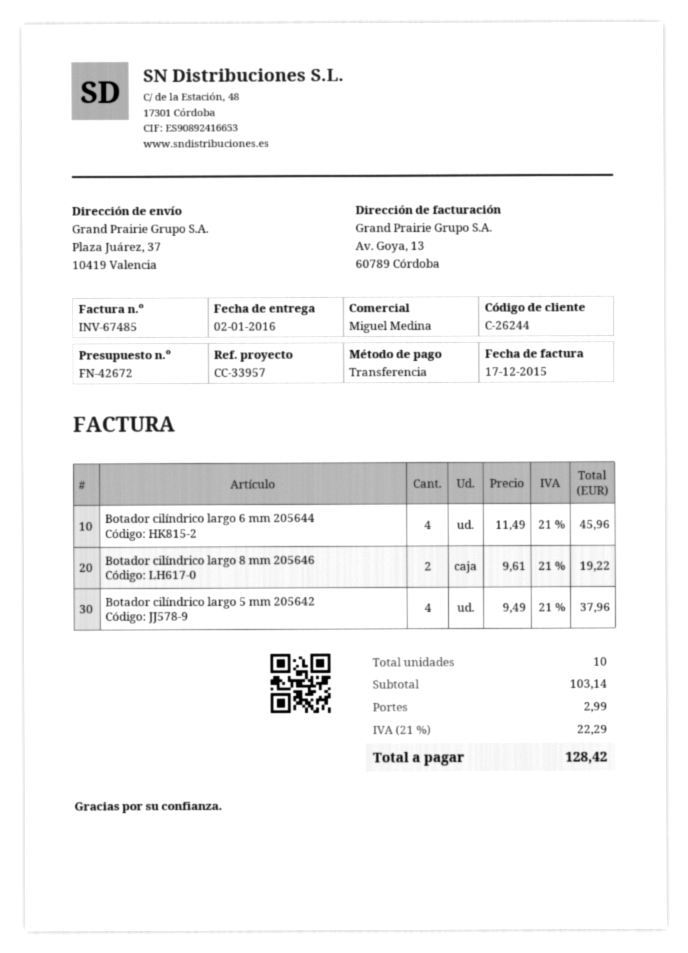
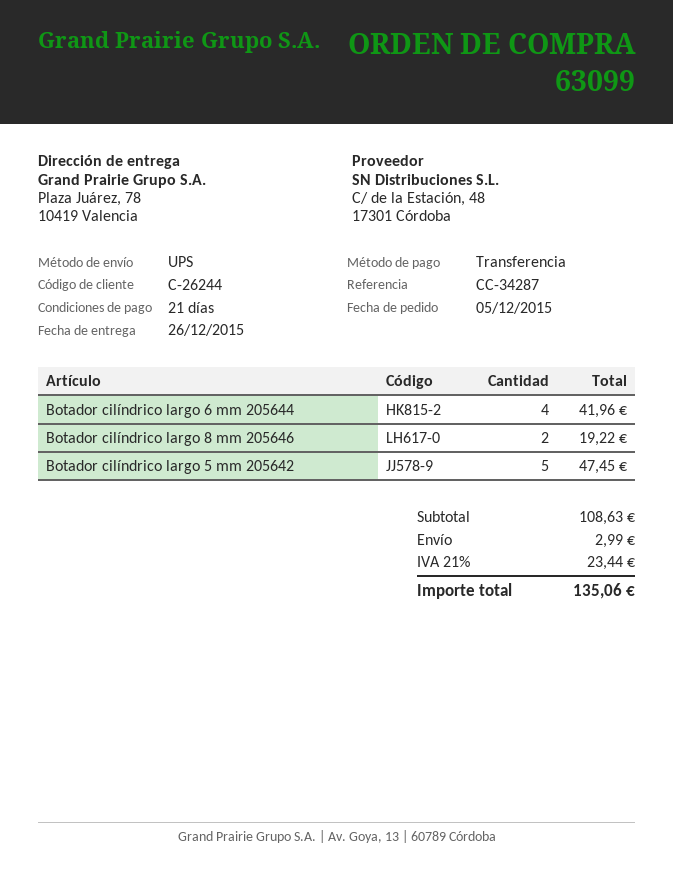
delivery date: 2016-01-02 -> 2015-12-26
reference: CC-33957 -> CC-34287
ship to: Plaza Juárez, 37, 10419 Valencia -> Plaza Juárez, 78, 10419 Valencia
Botador cilíndrico largo 6 mm 205644: 4 for 45.96 -> 4 for 41.96
Botador cilíndrico largo 5 mm 205642: 4 for 37.96 -> 5 for 47.45
subtotal: 103.14 -> 108.63
tax: 21% = 22.29 -> 21% = 23.44
total: 128.42 -> 135.06

